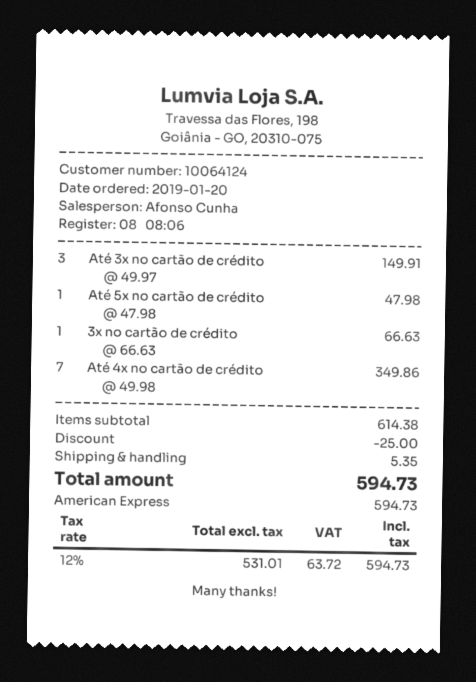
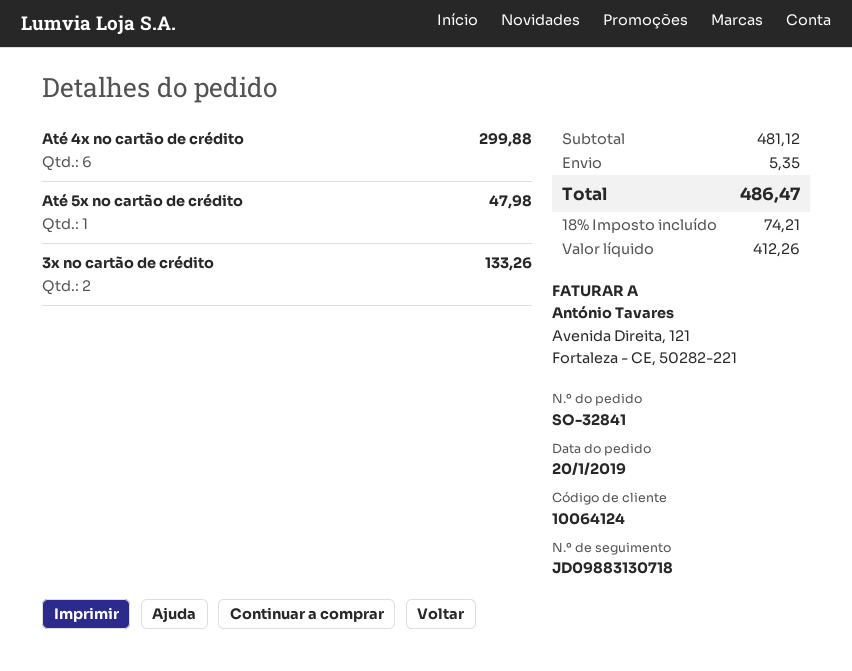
Até 3x no cartão de crédito: 3 for 149.91 -> none
3x no cartão de crédito: 1 for 66.63 -> 2 for 133.26
Até 4x no cartão de crédito: 7 for 349.86 -> 6 for 299.88
subtotal: 614.38 -> 481.12
discount: 25.00 -> none
net: 531.01 -> 412.26
tax: 12% = 63.72 -> 18% = 74.21
total: 594.73 -> 486.47

